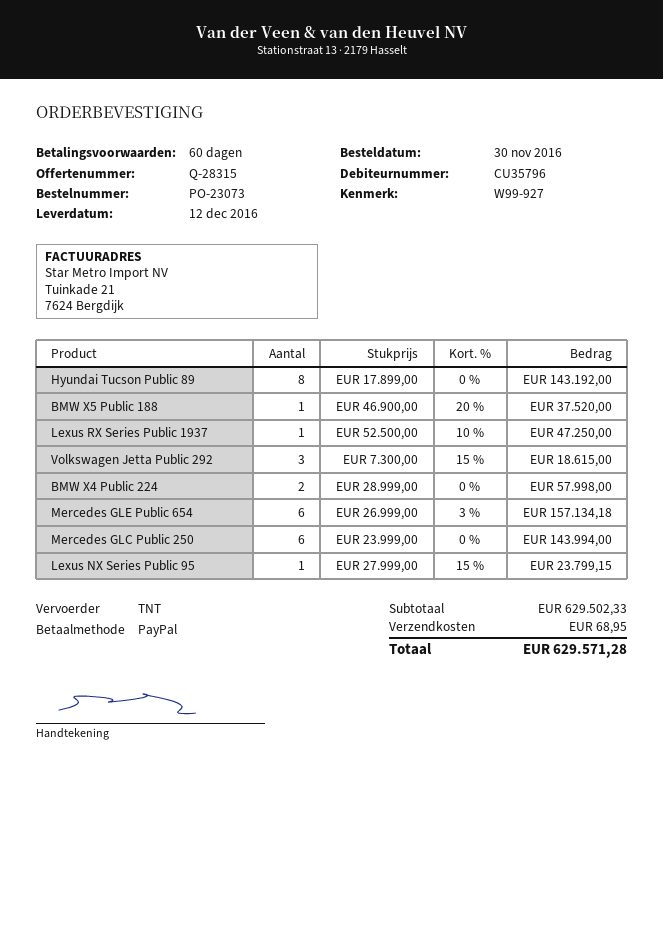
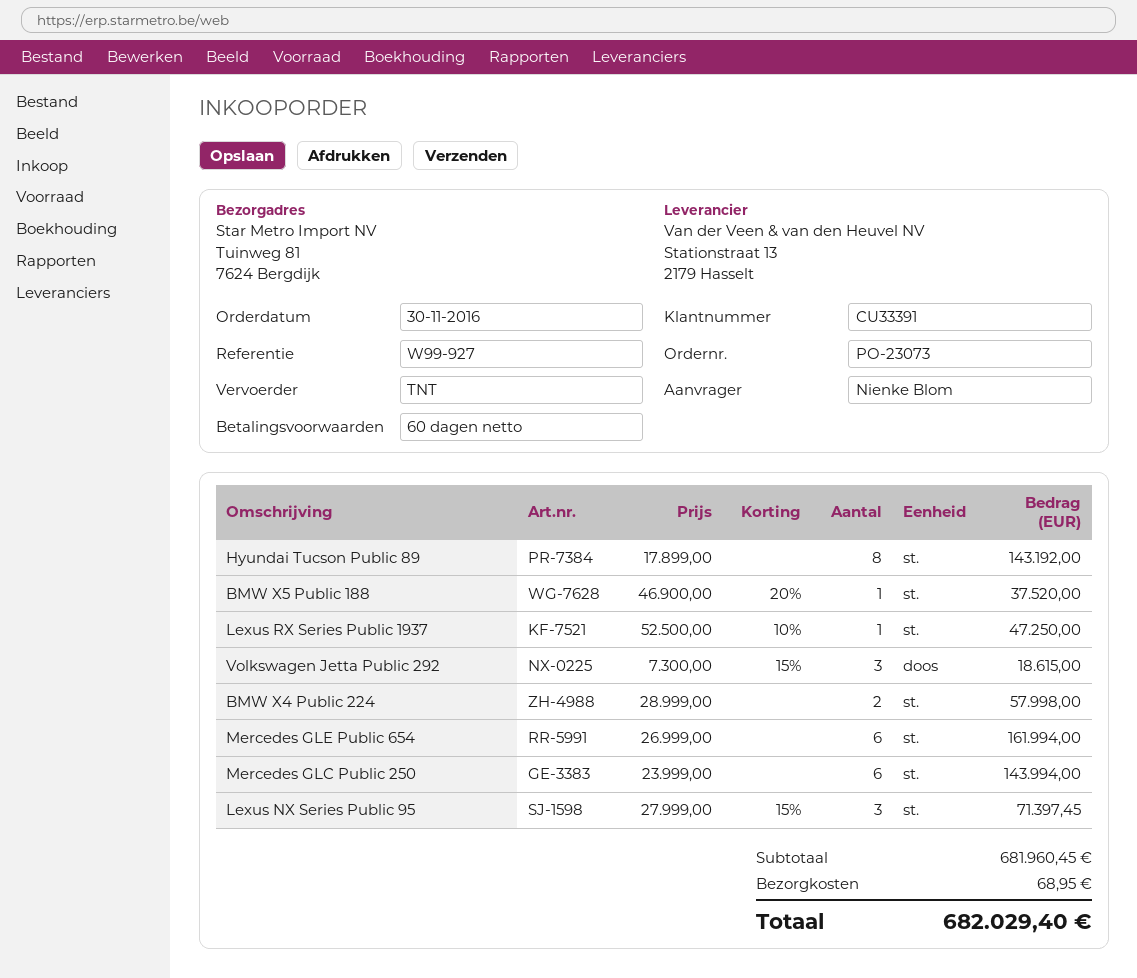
customer number: CU35796 -> CU33391
Mercedes GLE Public 654: 6 x 26999.00 - 3% = 157134.18 -> 6 x 26999.00 = 161994.00
Lexus NX Series Public 95: 1 x 27999.00 - 15% = 23799.15 -> 3 x 27999.00 - 15% = 71397.45
subtotal: 629502.33 -> 681960.45
total: 629571.28 -> 682029.40

